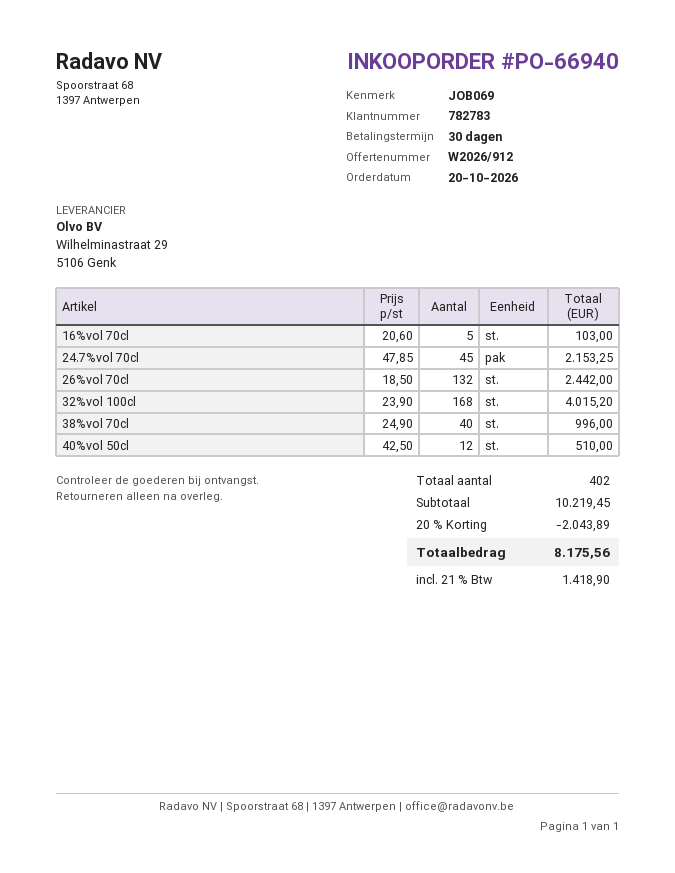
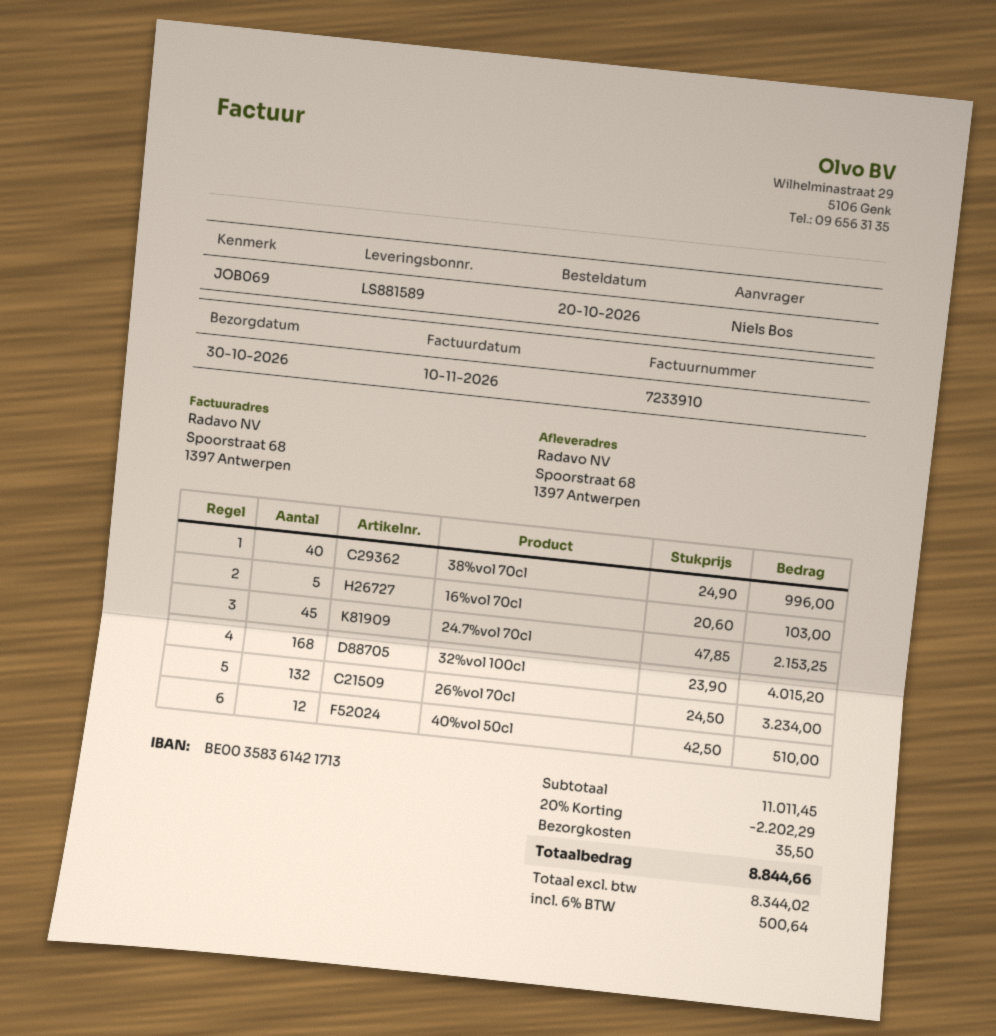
26%vol 70cl: 132 x 18.50 = 2442.00 -> 132 x 24.50 = 3234.00
subtotal: 10219.45 -> 11011.45
discount: 20% = 2043.89 -> 20% = 2202.29
shipping: none -> 35.50
tax: 21% = 1418.90 -> 6% = 500.64
total: 8175.56 -> 8844.66

